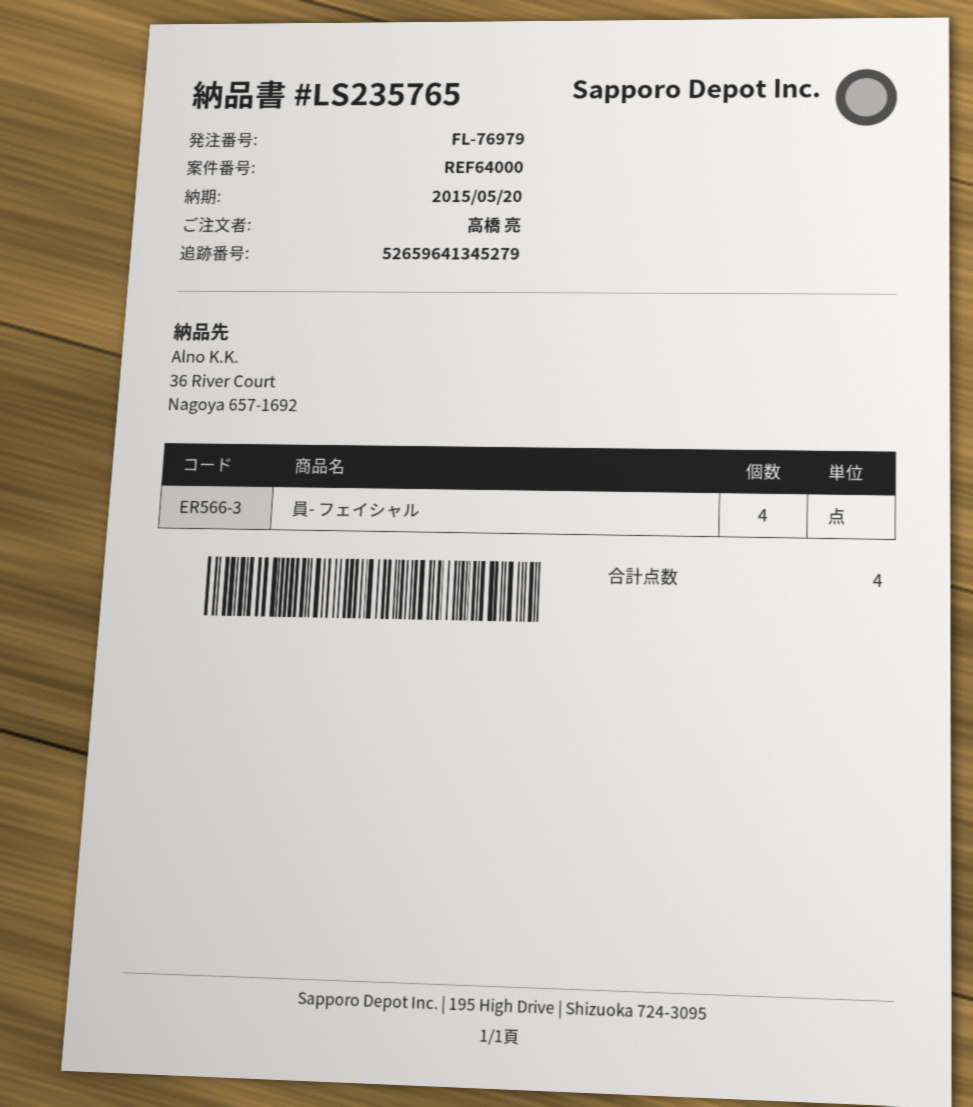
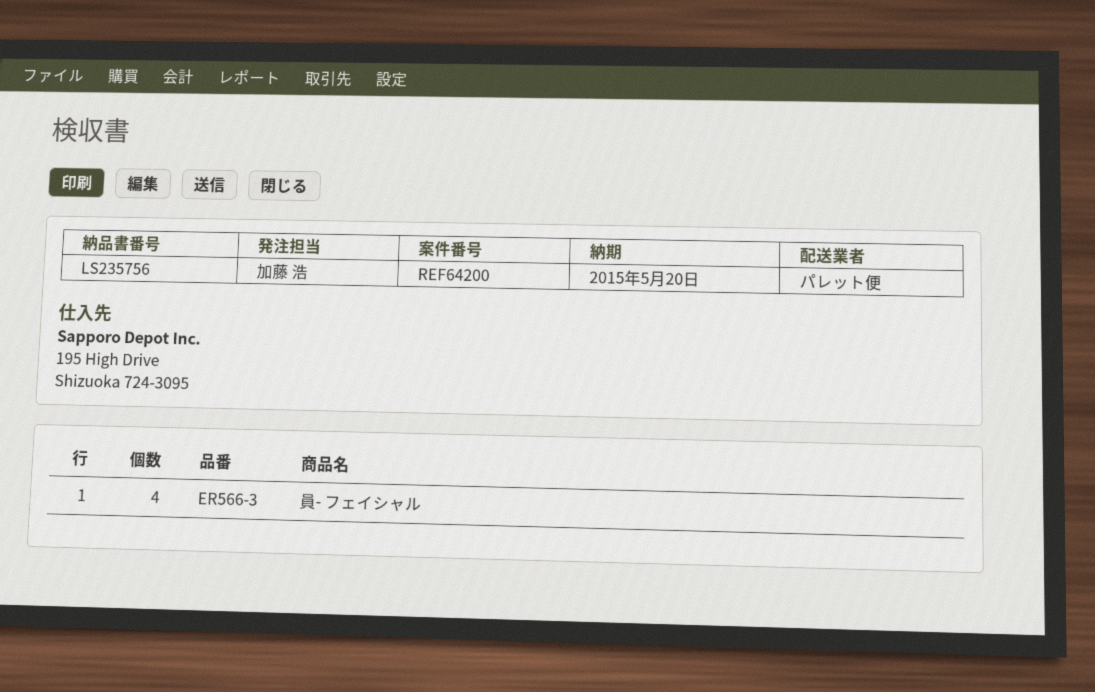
delivery note number: LS235765 -> LS235756
reference: REF64000 -> REF64200
ordered by: 高橋 亮 -> 加藤 浩

